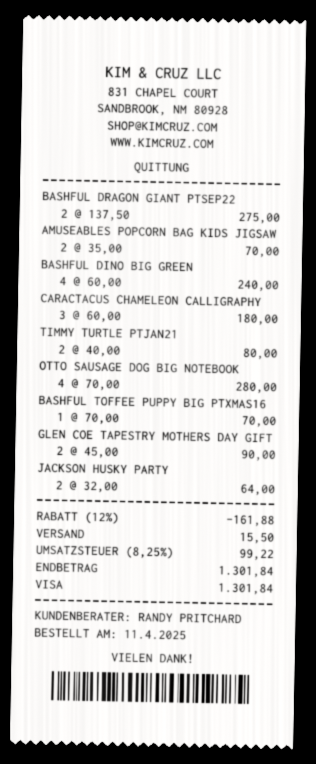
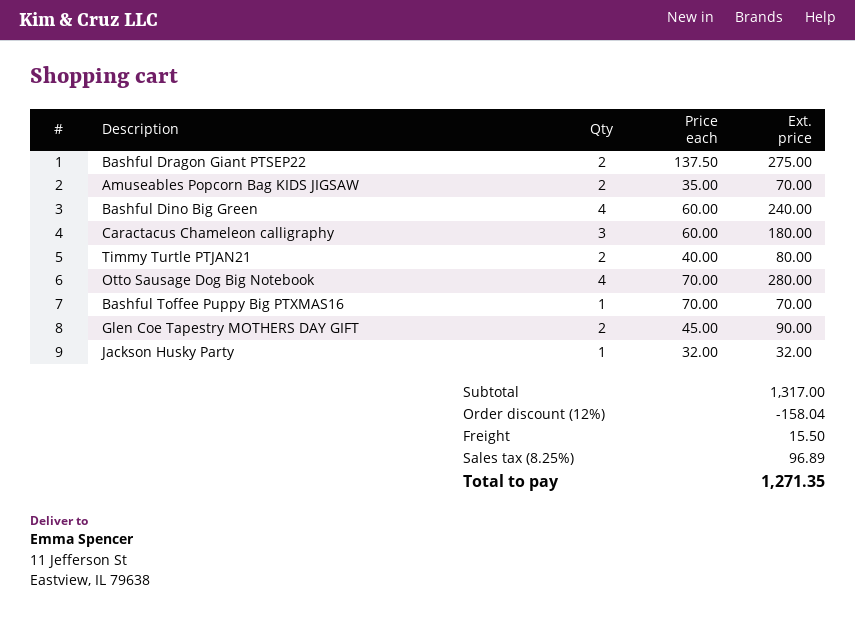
JACKSON HUSKY PARTY: 2 x 32.00 = 64.00 -> 1 x 32.00 = 32.00
discount: 12% = 161.88 -> 12% = 158.04
tax: 8.25% = 99.22 -> 8.25% = 96.89
total: 1301.84 -> 1271.35

